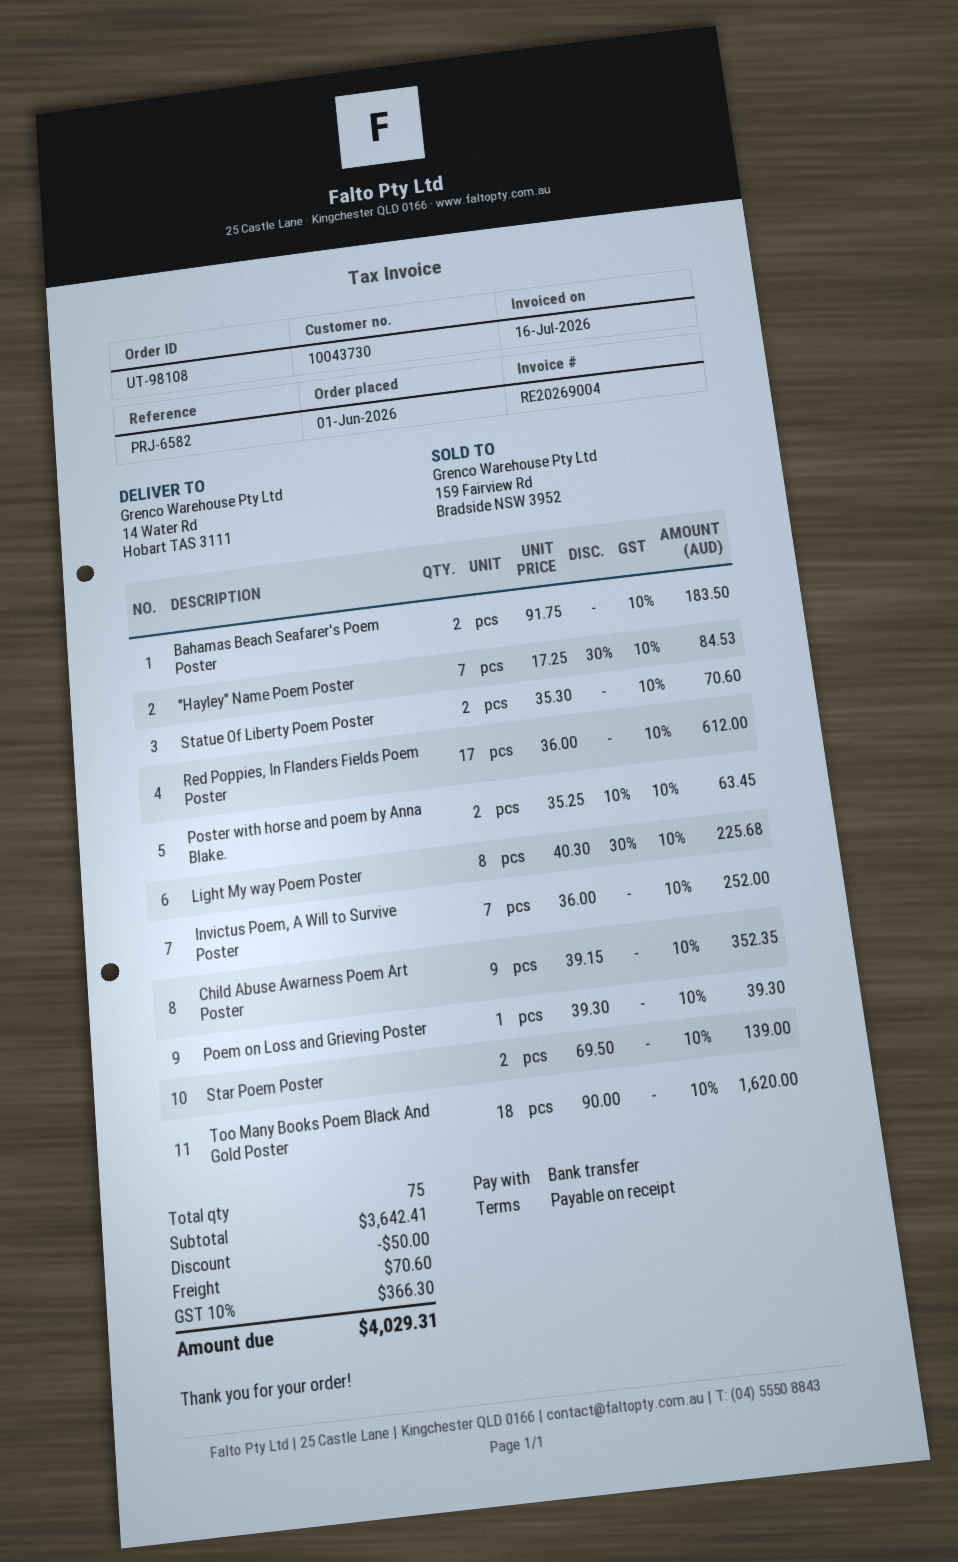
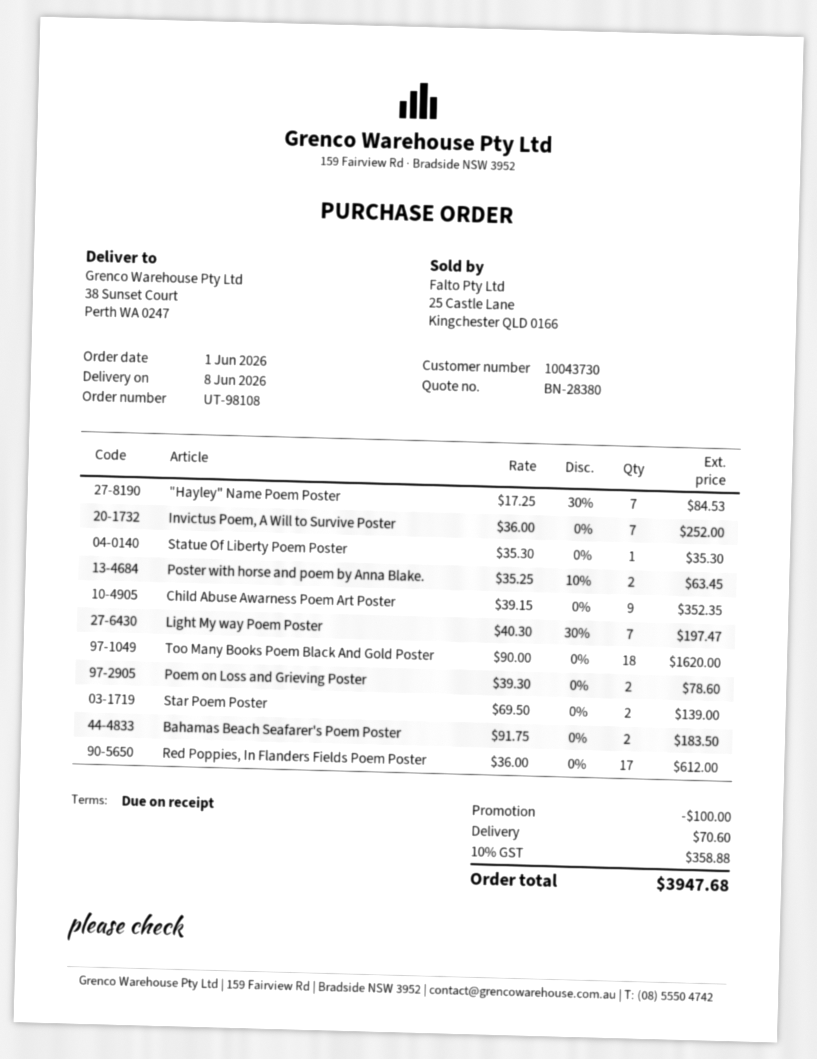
ship to: 14 Water Rd, Hobart TAS 3111 -> 38 Sunset Court, Perth WA 0247
Statue Of Liberty Poem Poster: 2 x 35.30 = 70.60 -> 1 x 35.30 = 35.30
Light My way Poem Poster: 8 x 40.30 - 30% = 225.68 -> 7 x 40.30 - 30% = 197.47
Poem on Loss and Grieving Poster: 1 x 39.30 = 39.30 -> 2 x 39.30 = 78.60
discount: 50.00 -> 100.00
tax: 10% = 366.30 -> 10% = 358.88
total: 4029.31 -> 3947.68

